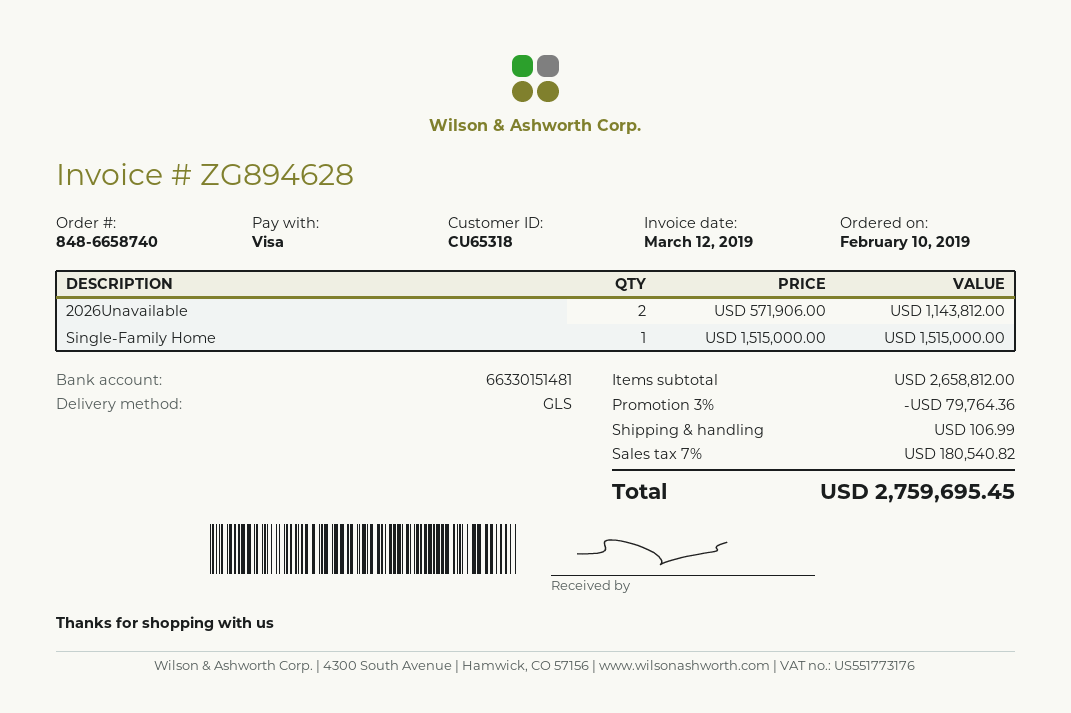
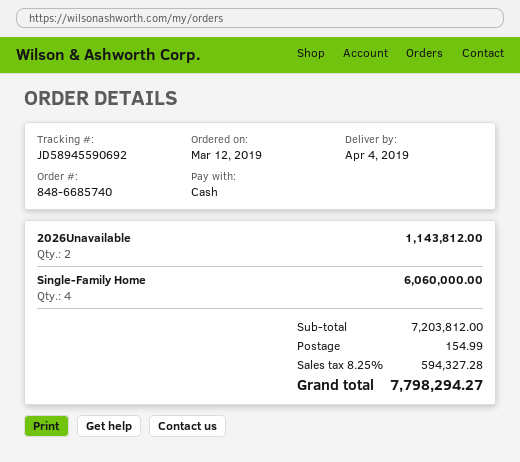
order number: 848-6658740 -> 848-6685740
order date: 2019-02-10 -> 2019-03-12
payment method: Visa -> cash
Single-Family Home: 1 for 1515000.00 -> 4 for 6060000.00
subtotal: 2658812.00 -> 7203812.00
discount: 3% = 79764.36 -> none
shipping: 106.99 -> 154.99
tax: 7% = 180540.82 -> 8.25% = 594327.28
total: 2759695.45 -> 7798294.27

